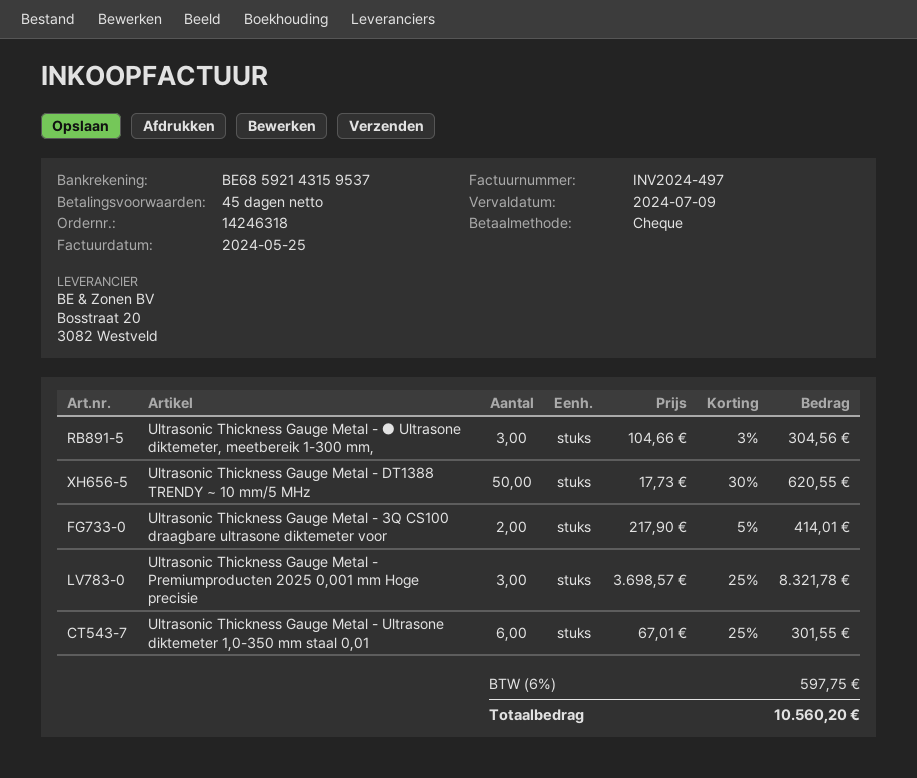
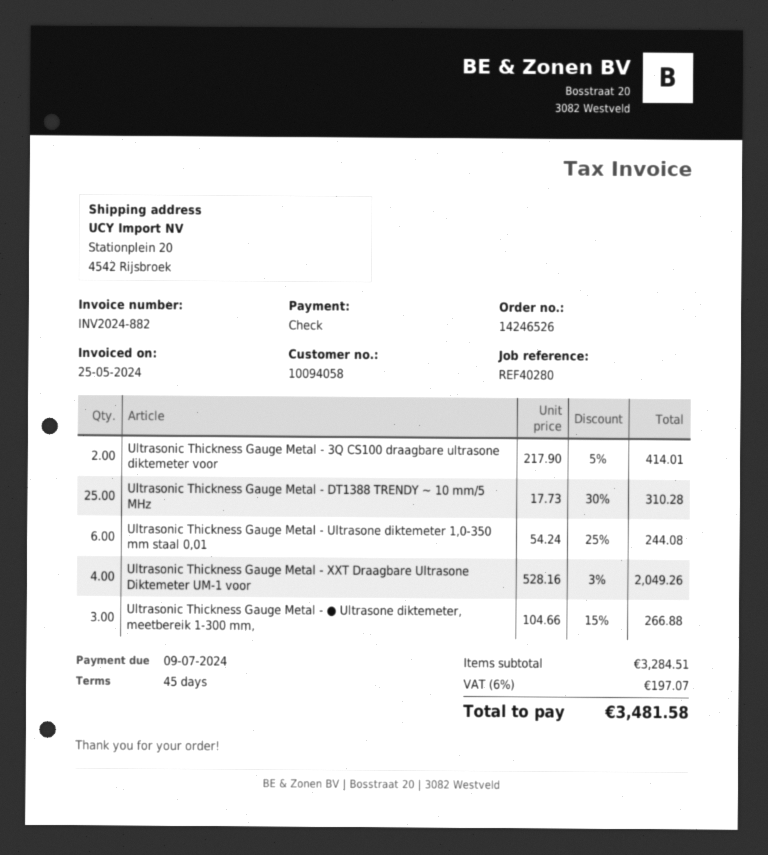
order number: 14246318 -> 14246526
invoice number: INV2024-497 -> INV2024-882
Ultrasonic Thickness Gauge Metal - ● Ultrasone diktemeter, meetbereik 1-300 mm,: 3 x 104.66 - 3% = 304.56 -> 3 x 104.66 - 15% = 266.88
Ultrasonic Thickness Gauge Metal - DT1388 TRENDY ~ 10 mm/5 MHz: 50 x 17.73 - 30% = 620.55 -> 25 x 17.73 - 30% = 310.28
Ultrasonic Thickness Gauge Metal - Premiumproducten 2025 0,001 mm Hoge precisie: 3 x 3698.57 - 25% = 8321.78 -> none
Ultrasonic Thickness Gauge Metal - Ultrasone diktemeter 1,0-350 mm staal 0,01: 6 x 67.01 - 25% = 301.55 -> 6 x 54.24 - 25% = 244.08
Ultrasonic Thickness Gauge Metal - XXT Draagbare Ultrasone Diktemeter UM-1 voor: none -> 4 x 528.16 - 3% = 2049.26
tax: 6% = 597.75 -> 6% = 197.07
total: 10560.20 -> 3481.58

